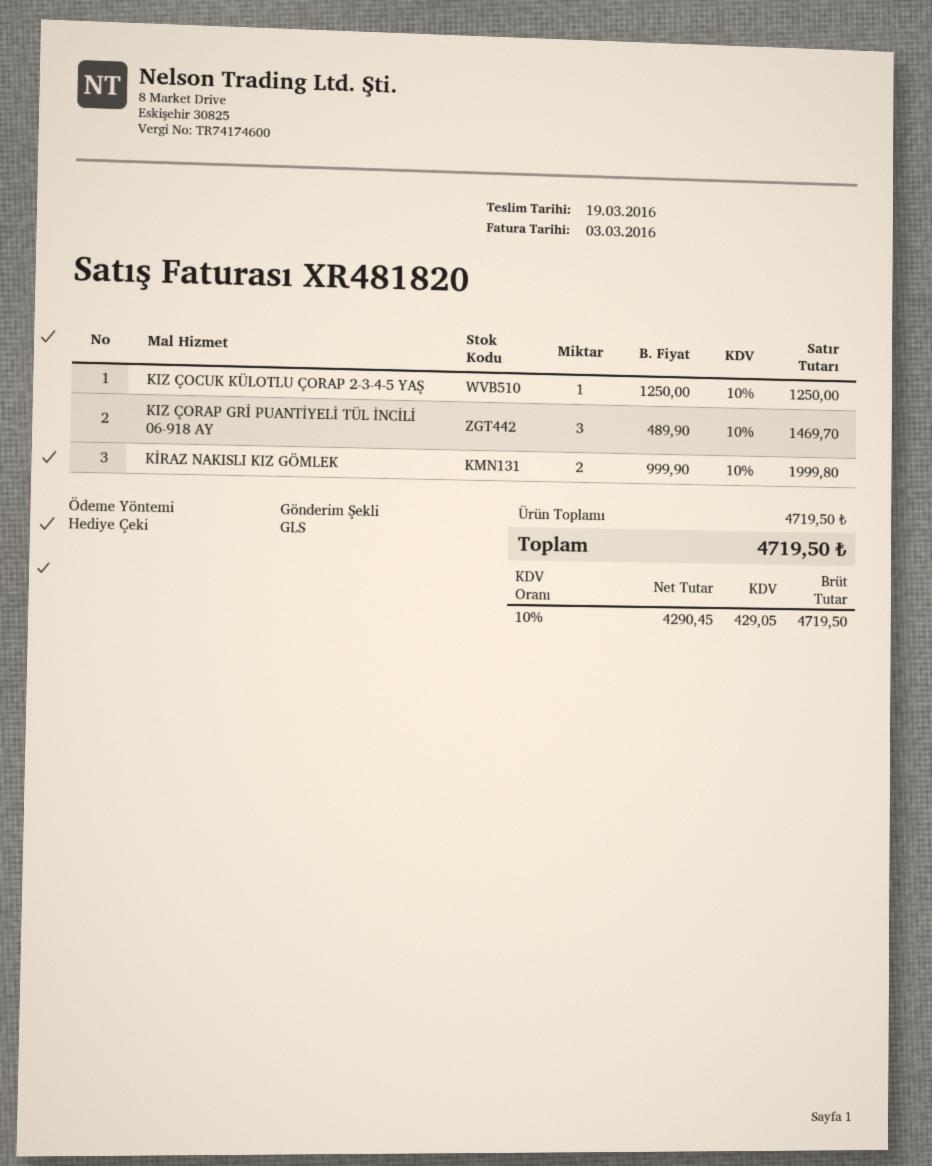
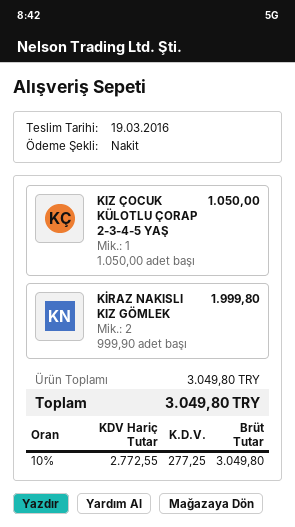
payment method: gift card -> cash
KIZ ÇOCUK KÜLOTLU ÇORAP 2-3-4-5 YAŞ: 1 x 1250.00 = 1250.00 -> 1 x 1050.00 = 1050.00
KIZ ÇORAP GRİ PUANTİYELİ TÜL İNCİLİ 06-918 AY: 3 x 489.90 = 1469.70 -> none
subtotal: 4719.50 -> 3049.80
net: 4290.45 -> 2772.55
tax: 10% = 429.05 -> 10% = 277.25
total: 4719.50 -> 3049.80

